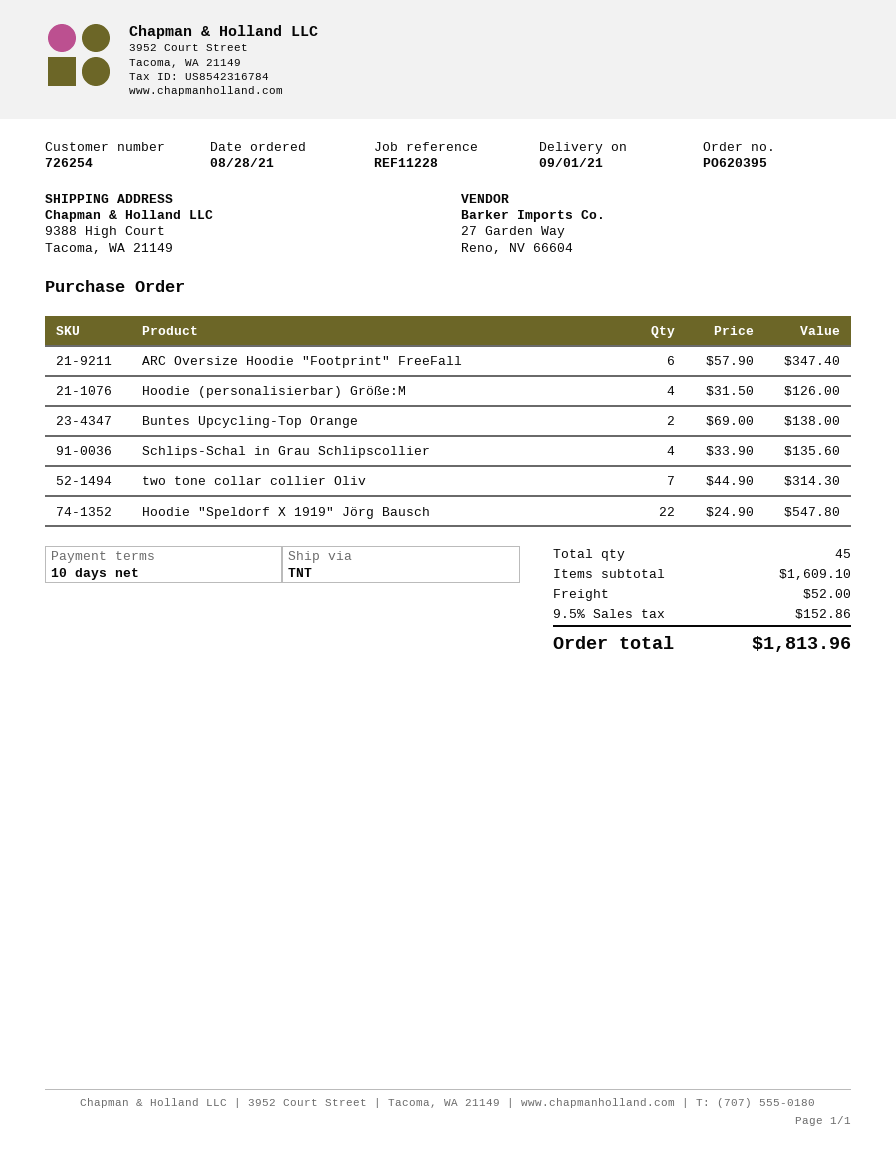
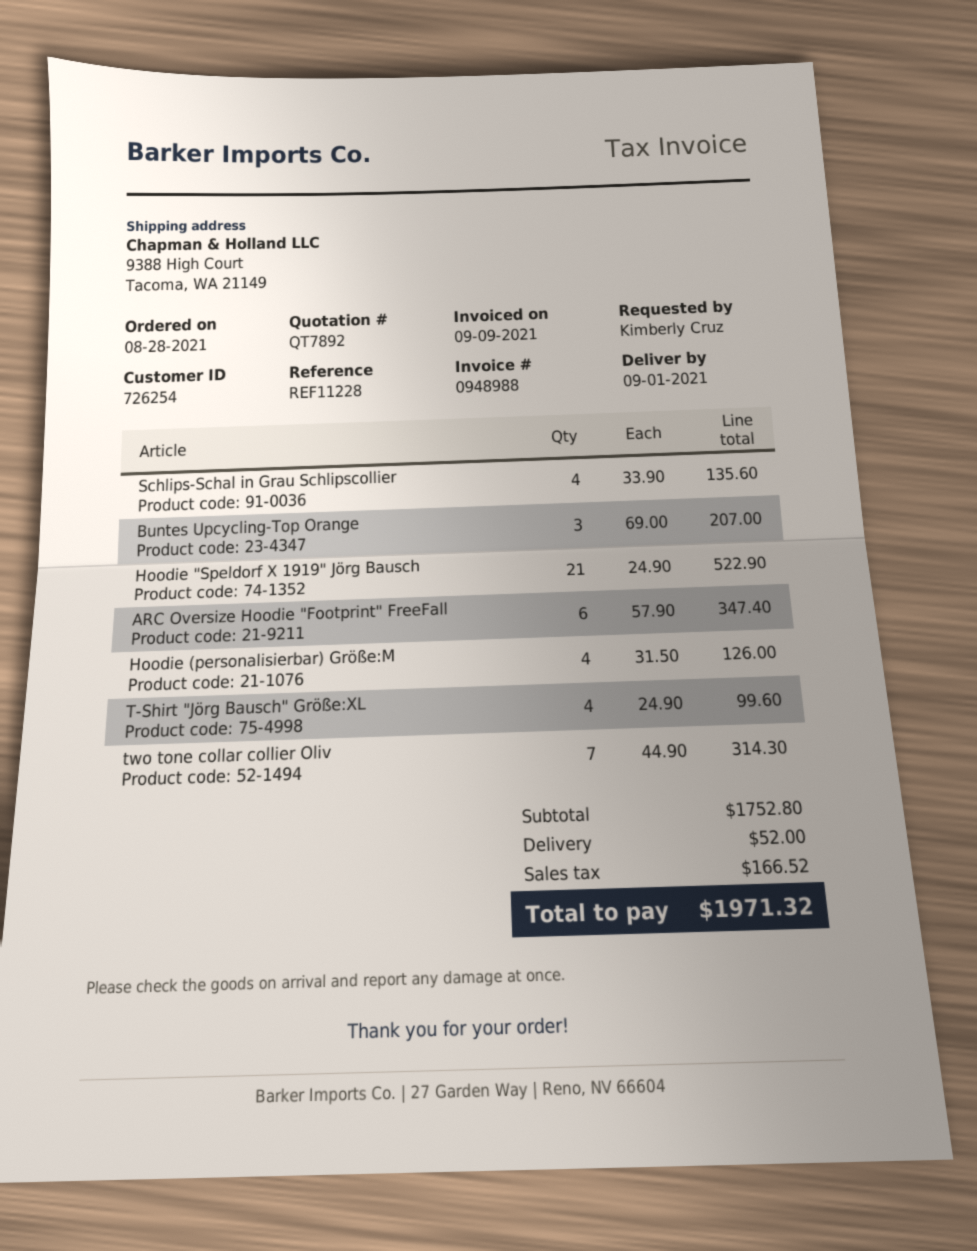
Buntes Upcycling-Top Orange: 2 x 69.00 = 138.00 -> 3 x 69.00 = 207.00
Hoodie "Speldorf X 1919" Jörg Bausch: 22 x 24.90 = 547.80 -> 21 x 24.90 = 522.90
T-Shirt "Jörg Bausch" Größe:XL: none -> 4 x 24.90 = 99.60
subtotal: 1609.10 -> 1752.80
tax: 152.86 -> 166.52
total: 1813.96 -> 1971.32

